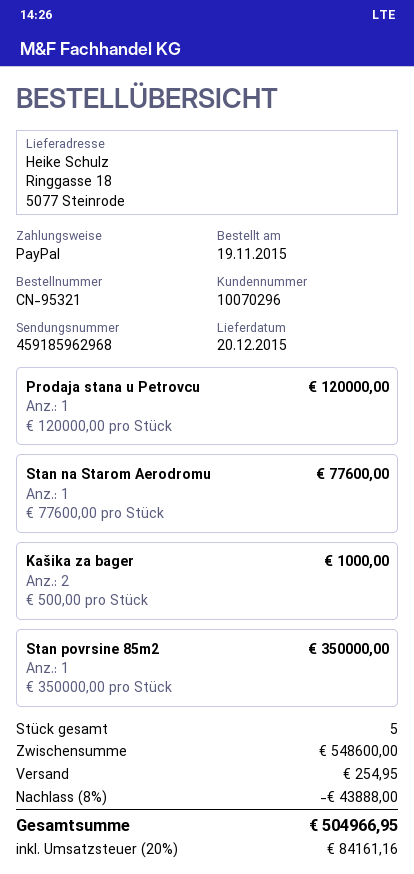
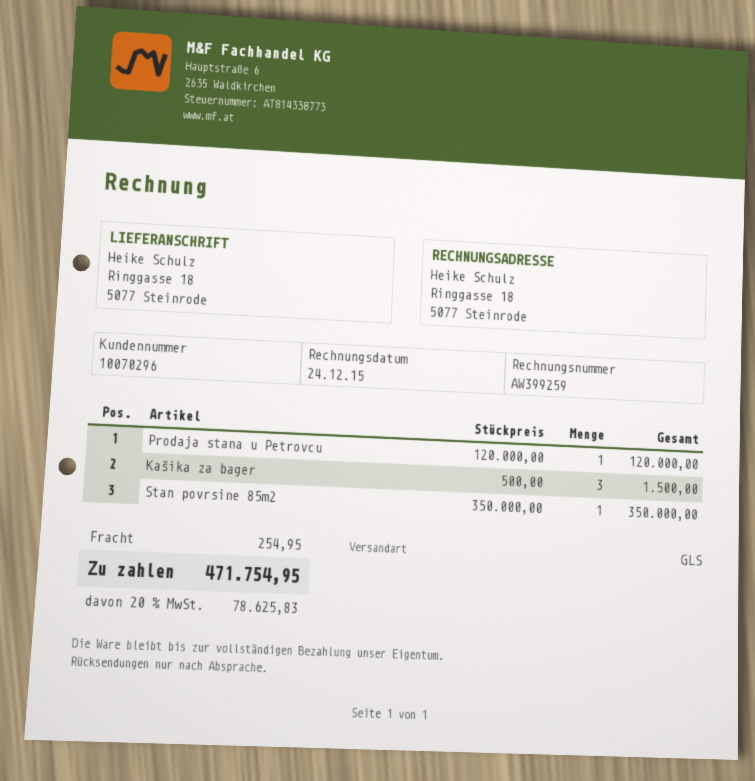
Stan na Starom Aerodromu: 1 x 77600.00 = 77600.00 -> none
Kašika za bager: 2 x 500.00 = 1000.00 -> 3 x 500.00 = 1500.00
discount: 8% = 43888.00 -> none
tax: 20% = 84161.16 -> 20% = 78625.83
total: 504966.95 -> 471754.95

